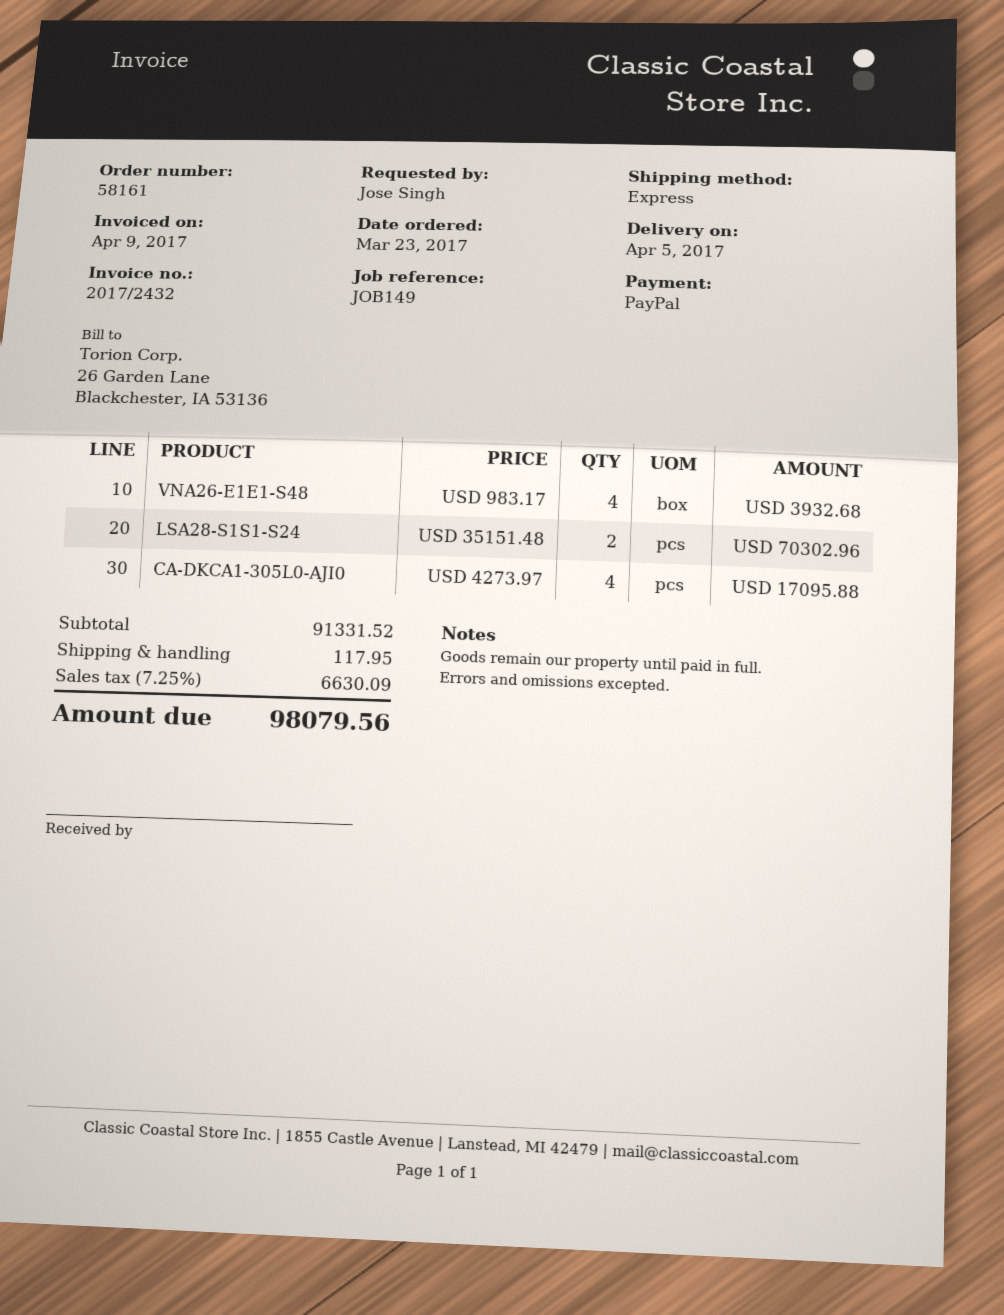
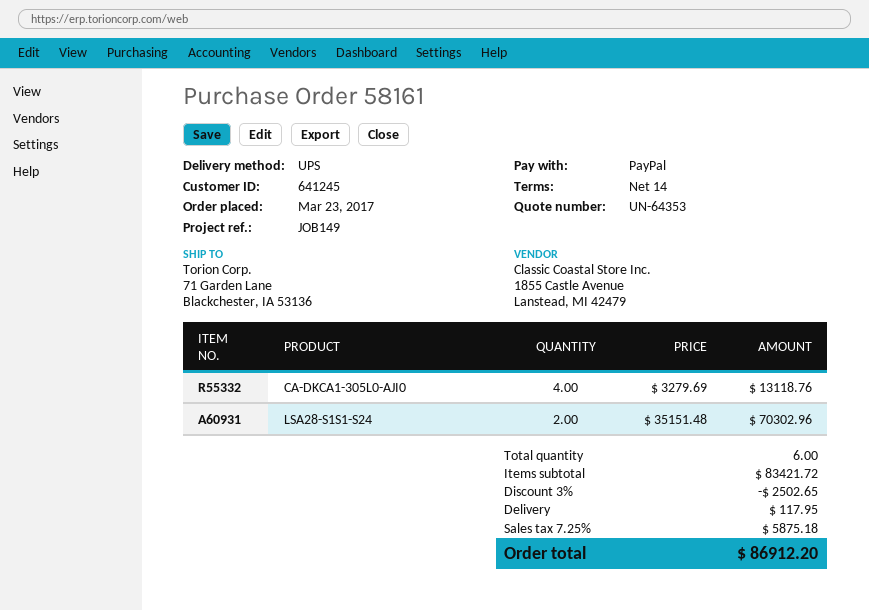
shipping method: express -> UPS
VNA26-E1E1-S48: 4 x 983.17 = 3932.68 -> none
CA-DKCA1-305L0-AJI0: 4 x 4273.97 = 17095.88 -> 4 x 3279.69 = 13118.76
subtotal: 91331.52 -> 83421.72
discount: none -> 3% = 2502.65
tax: 7.25% = 6630.09 -> 7.25% = 5875.18
total: 98079.56 -> 86912.20

